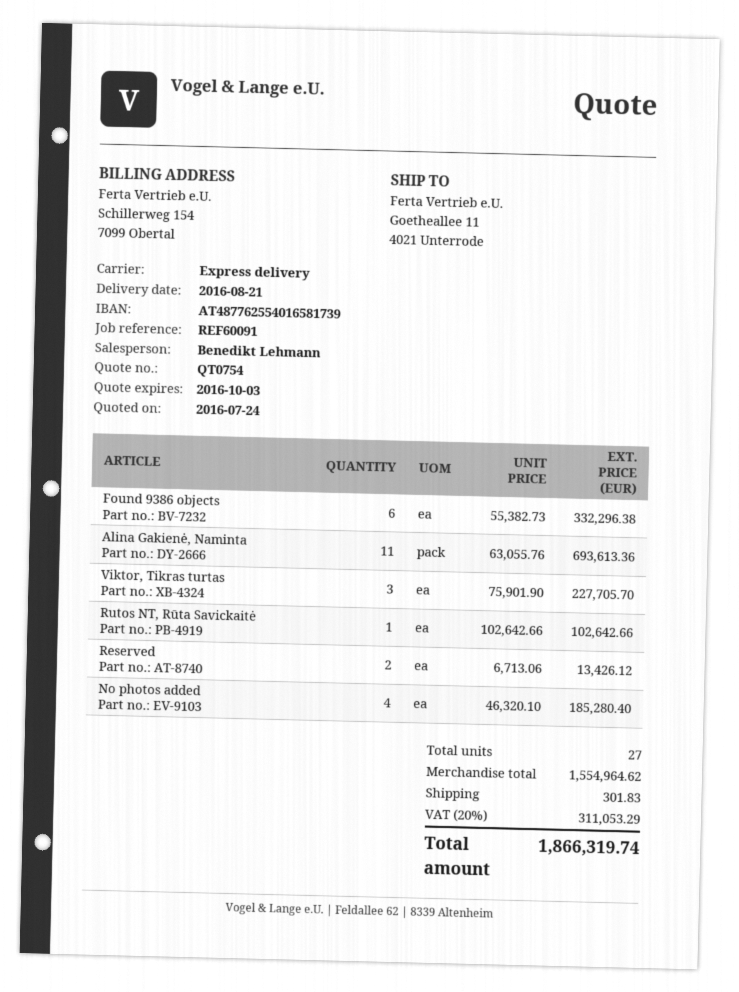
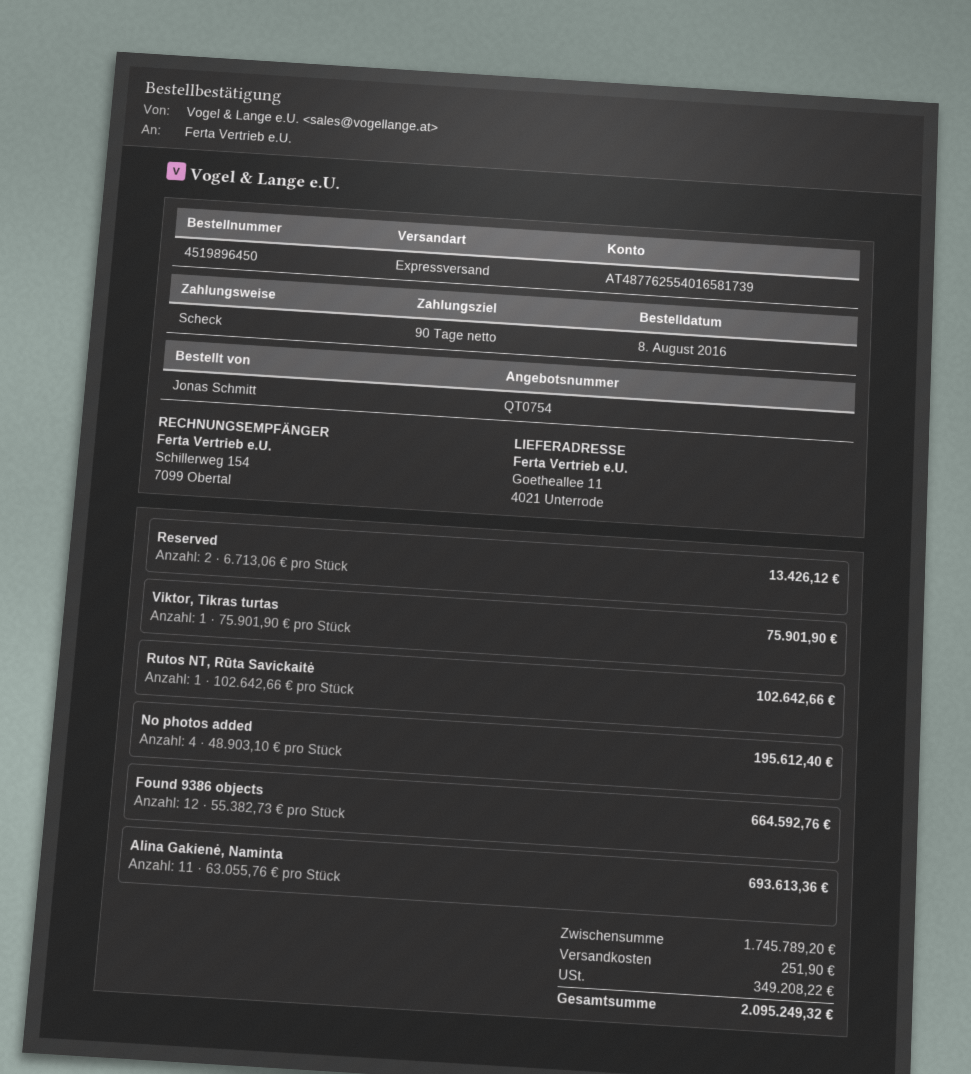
Found 9386 objects: 6 x 55382.73 = 332296.38 -> 12 x 55382.73 = 664592.76
Viktor, Tikras turtas: 3 x 75901.90 = 227705.70 -> 1 x 75901.90 = 75901.90
No photos added: 4 x 46320.10 = 185280.40 -> 4 x 48903.10 = 195612.40
subtotal: 1554964.62 -> 1745789.20
shipping: 301.83 -> 251.90
tax: 311053.29 -> 349208.22
total: 1866319.74 -> 2095249.32

